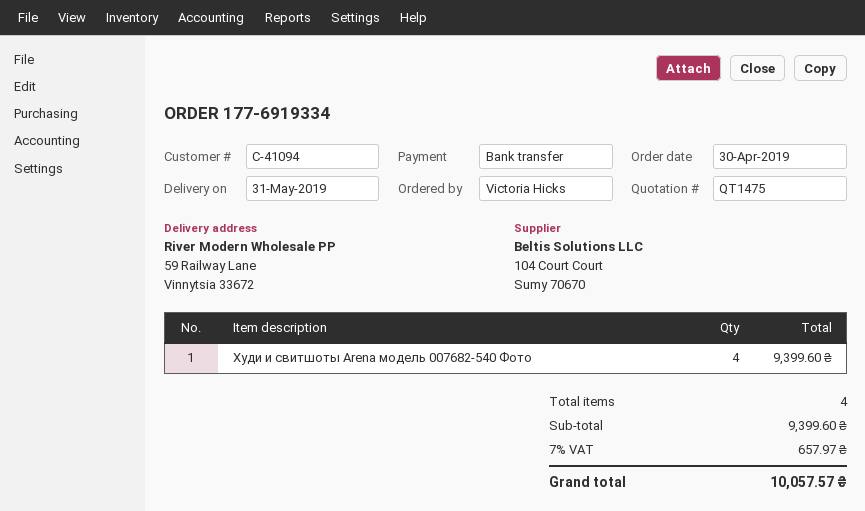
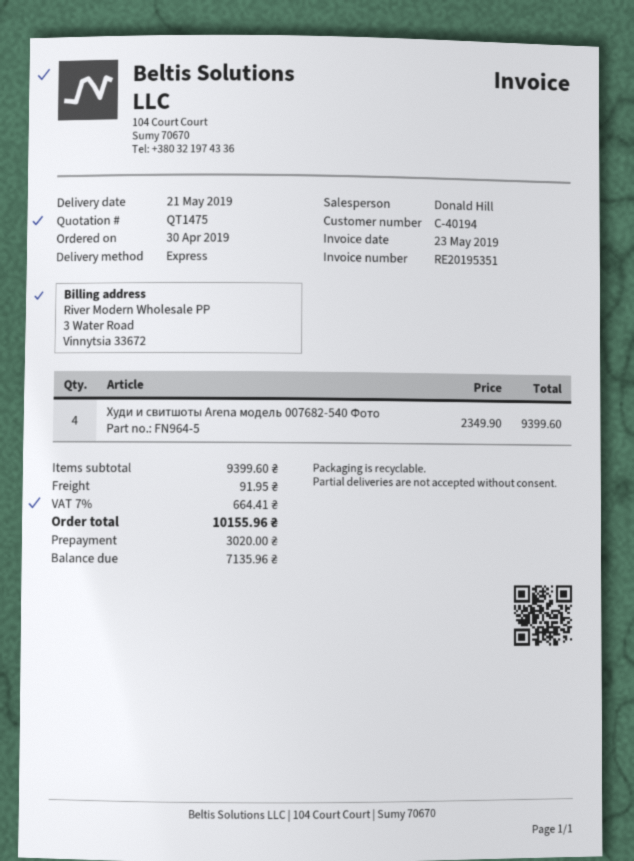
delivery date: 2019-05-31 -> 2019-05-21
customer number: C-41094 -> C-40194
shipping: none -> 91.95
tax: 7% = 657.97 -> 7% = 664.41
total: 10057.57 -> 10155.96

